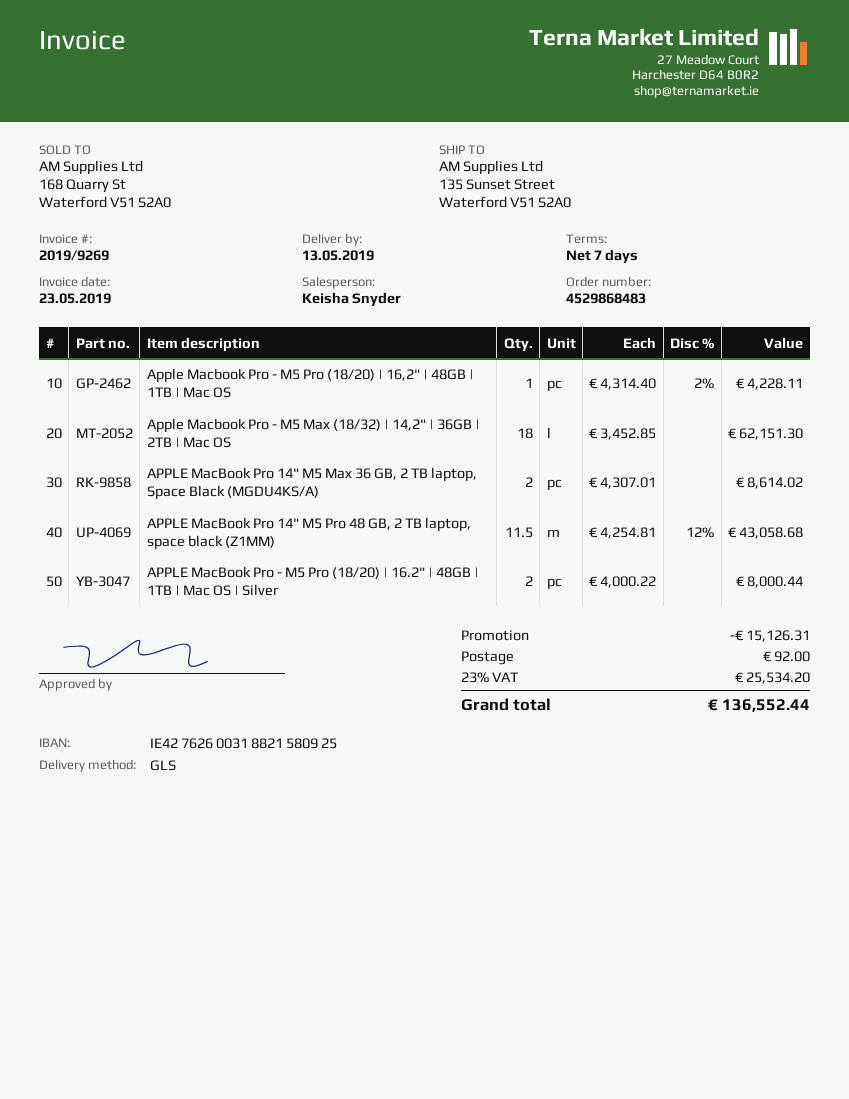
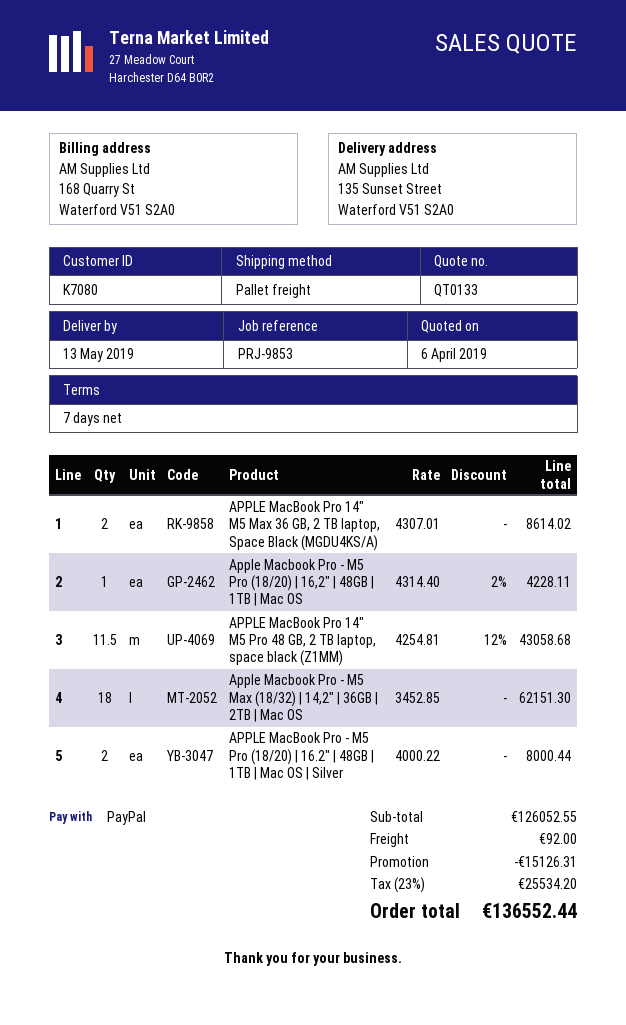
shipping method: GLS -> pallet freight

